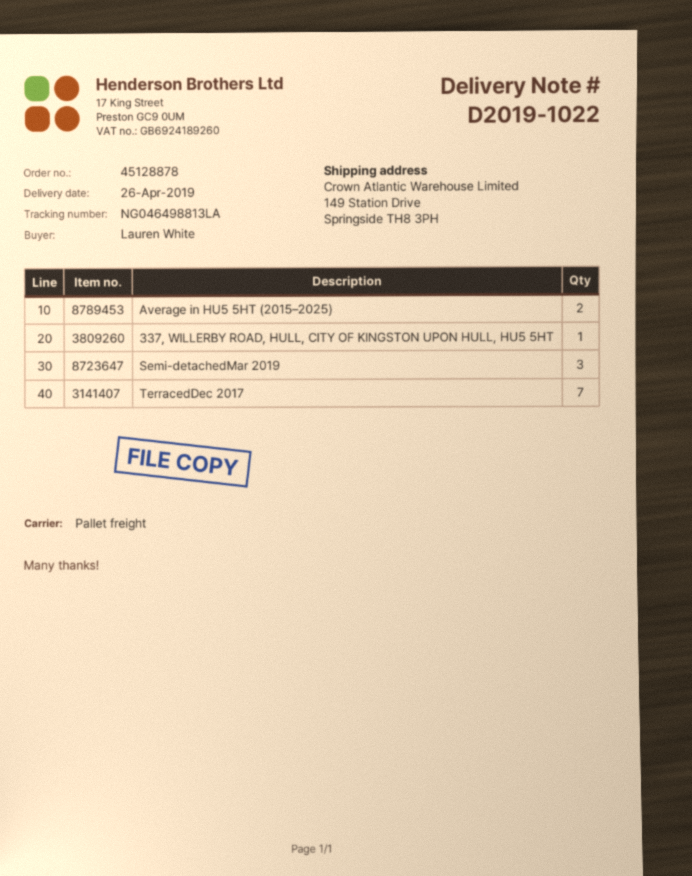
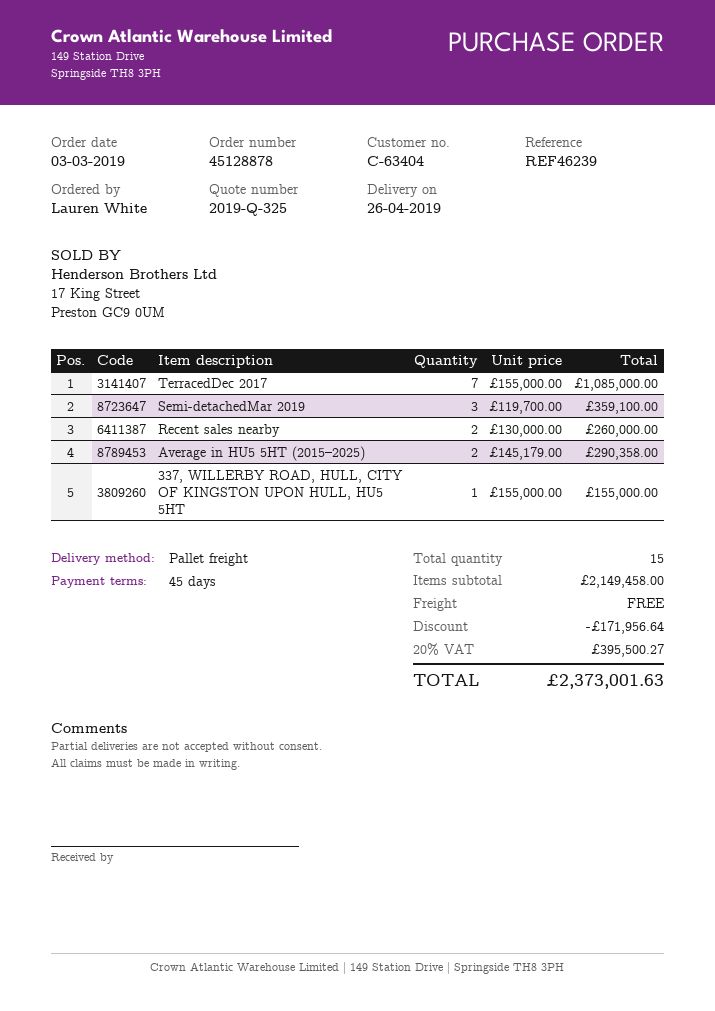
Recent sales nearby: none -> 2

